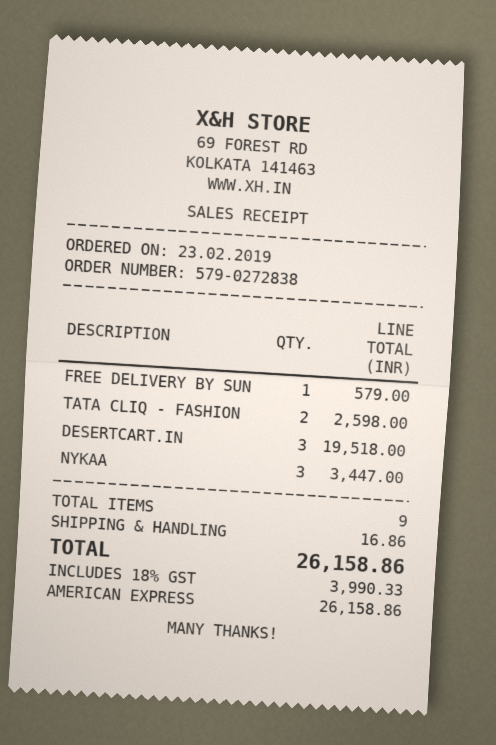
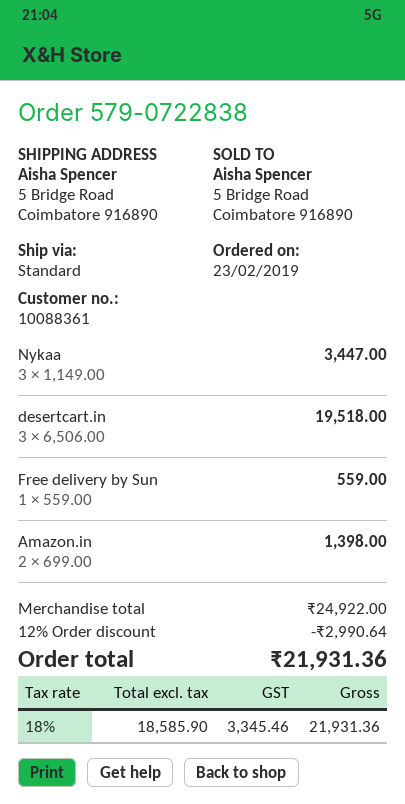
order number: 579-0272838 -> 579-0722838
FREE DELIVERY BY SUN: 1 for 579.00 -> 1 for 559.00
TATA CLIQ - FASHION: 2 for 2598.00 -> none
Amazon.in: none -> 2 for 1398.00
discount: none -> 12% = 2990.64
shipping: 16.86 -> none
tax: 18% = 3990.33 -> 18% = 3345.46
total: 26158.86 -> 21931.36

